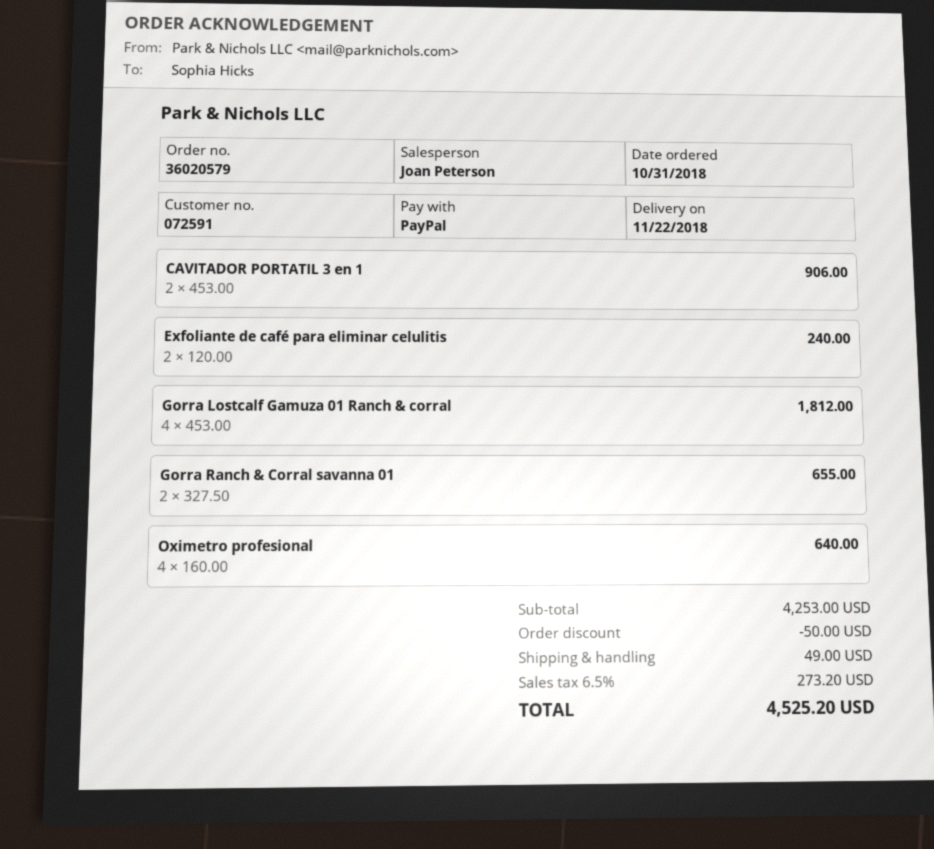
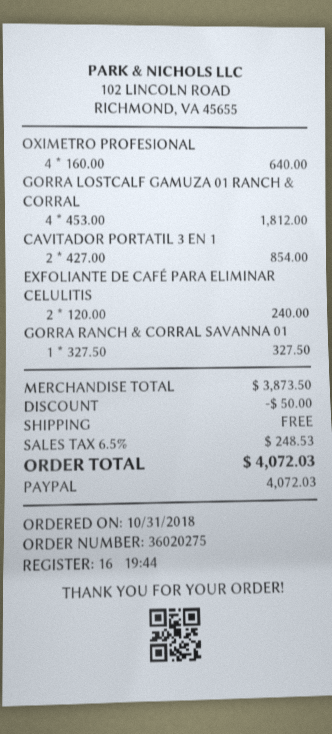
order number: 36020579 -> 36020275
CAVITADOR PORTATIL 3 en 1: 2 x 453.00 = 906.00 -> 2 x 427.00 = 854.00
Gorra Ranch & Corral savanna 01: 2 x 327.50 = 655.00 -> 1 x 327.50 = 327.50
subtotal: 4253.00 -> 3873.50
shipping: 49.00 -> 0.00
tax: 6.5% = 273.20 -> 6.5% = 248.53
total: 4525.20 -> 4072.03

